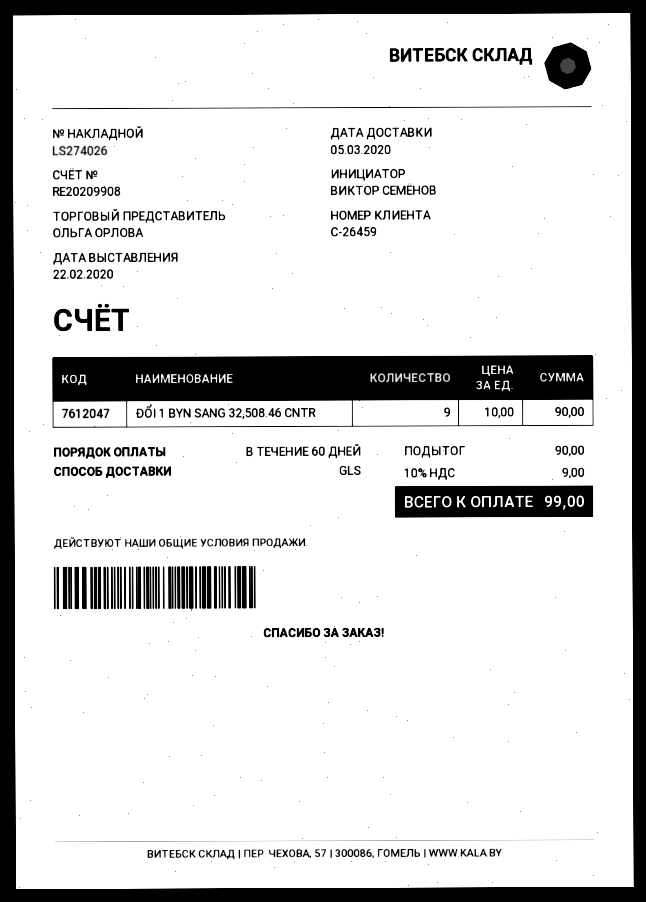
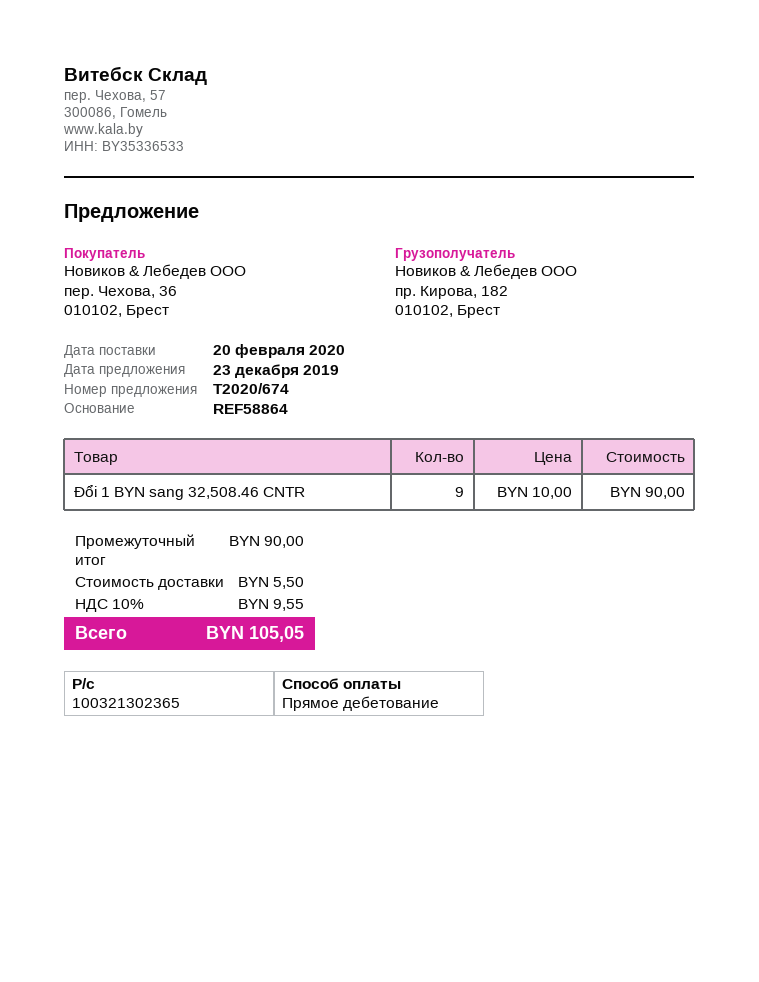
delivery date: 2020-03-05 -> 2020-02-20
shipping: none -> 5.50
tax: 10% = 9.00 -> 10% = 9.55
total: 99.00 -> 105.05

